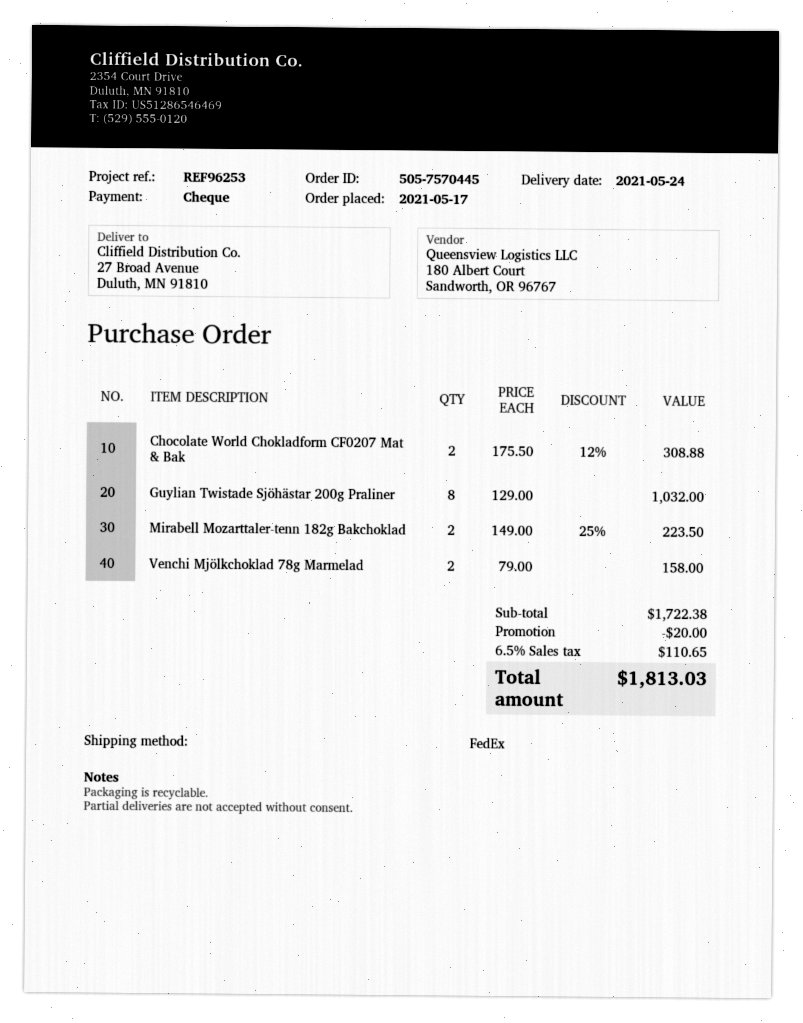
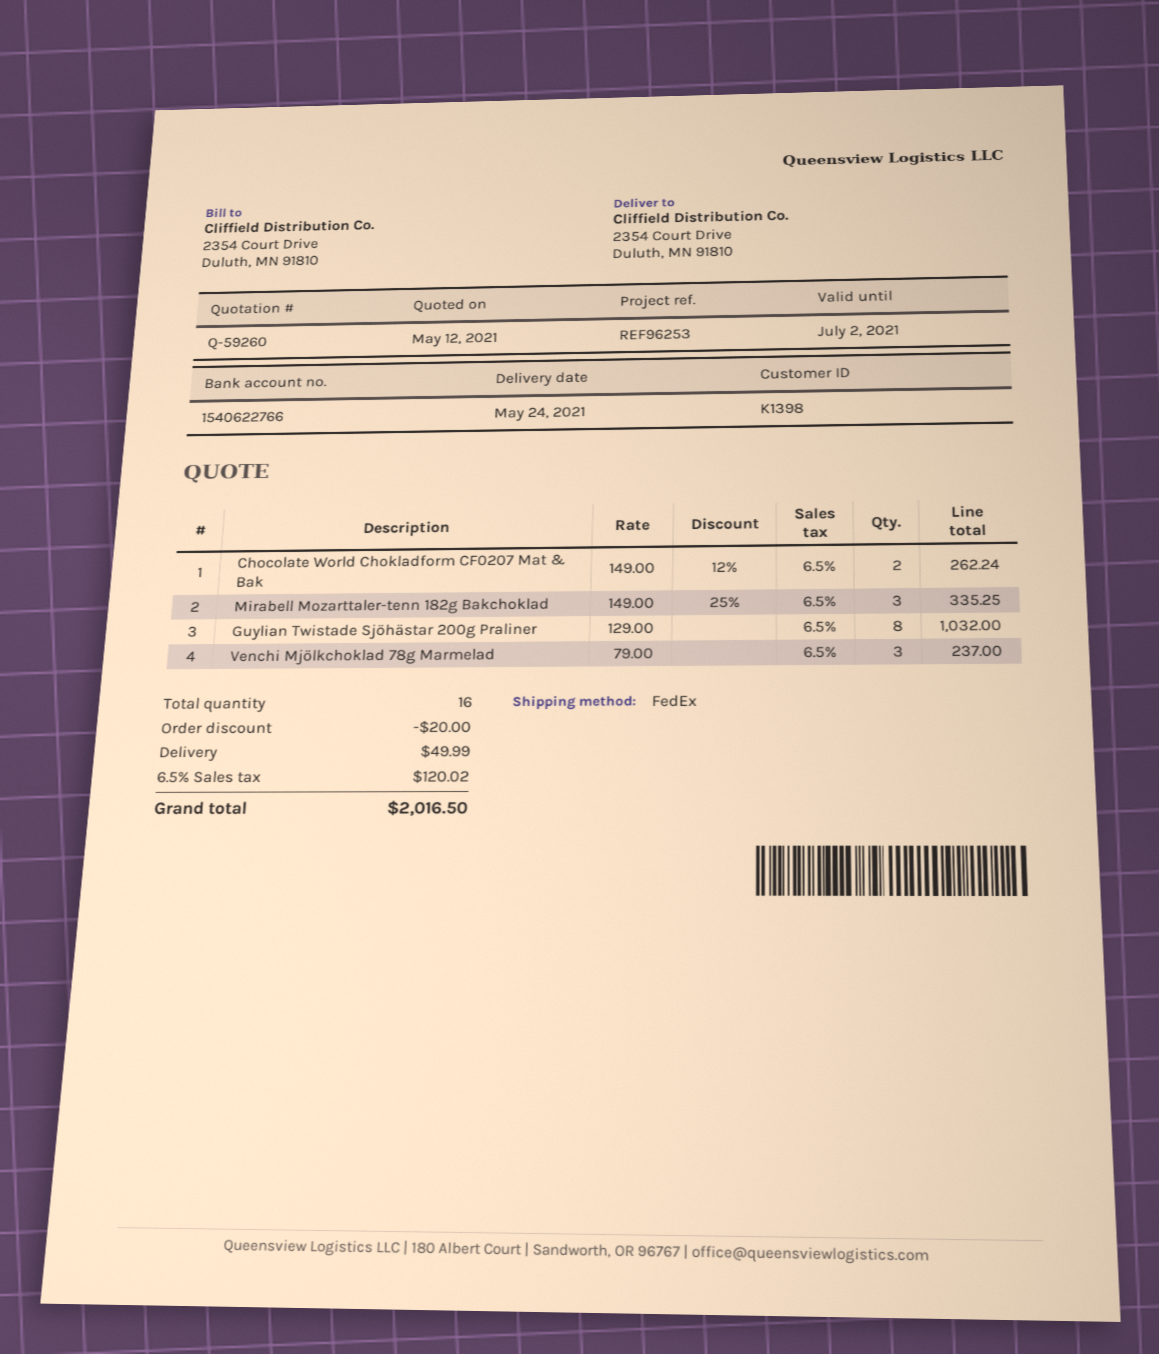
ship to: 27 Broad Avenue, Duluth, MN 91810 -> 2354 Court Drive, Duluth, MN 91810
Chocolate World Chokladform CF0207 Mat & Bak: 2 x 175.50 - 12% = 308.88 -> 2 x 149.00 - 12% = 262.24
Mirabell Mozarttaler-tenn 182g Bakchoklad: 2 x 149.00 - 25% = 223.50 -> 3 x 149.00 - 25% = 335.25
Venchi Mjölkchoklad 78g Marmelad: 2 x 79.00 = 158.00 -> 3 x 79.00 = 237.00
shipping: none -> 49.99
tax: 6.5% = 110.65 -> 6.5% = 120.02
total: 1813.03 -> 2016.50

